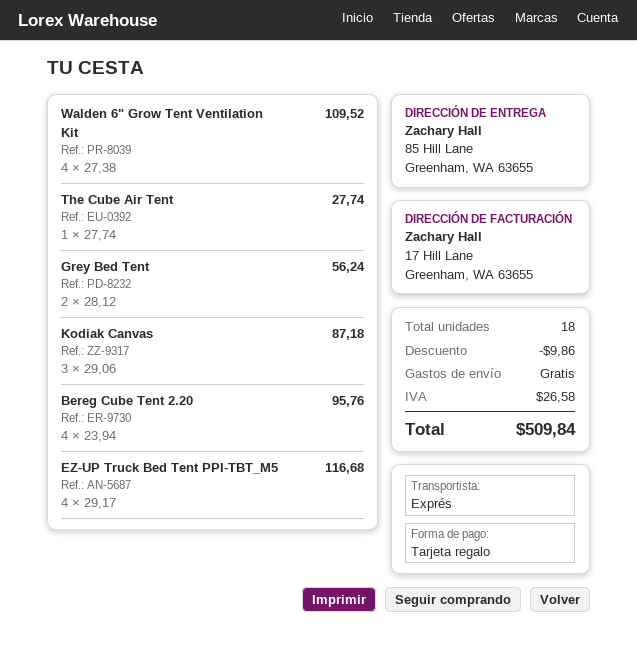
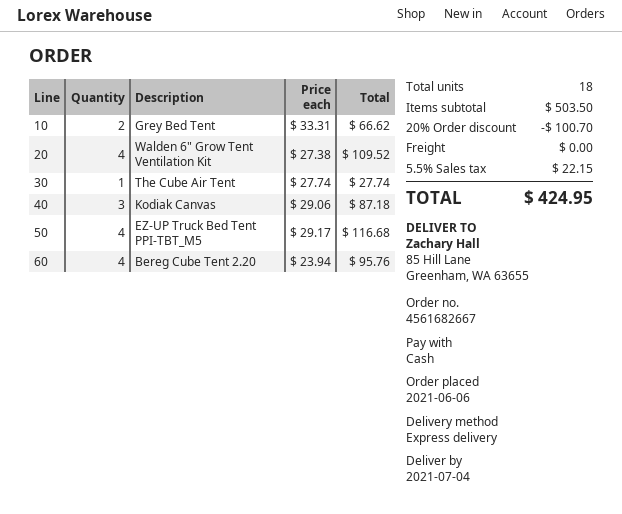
payment method: gift card -> cash
Grey Bed Tent: 2 x 28.12 = 56.24 -> 2 x 33.31 = 66.62
discount: 9.86 -> 100.70
tax: 26.58 -> 22.15
total: 509.84 -> 424.95

